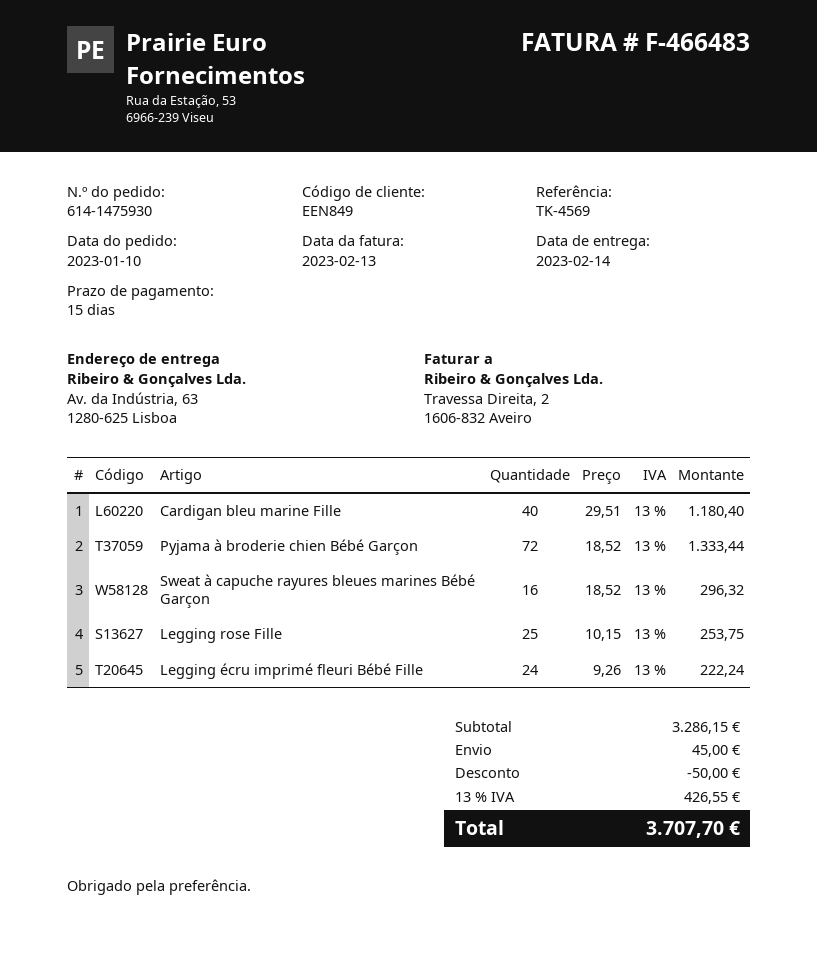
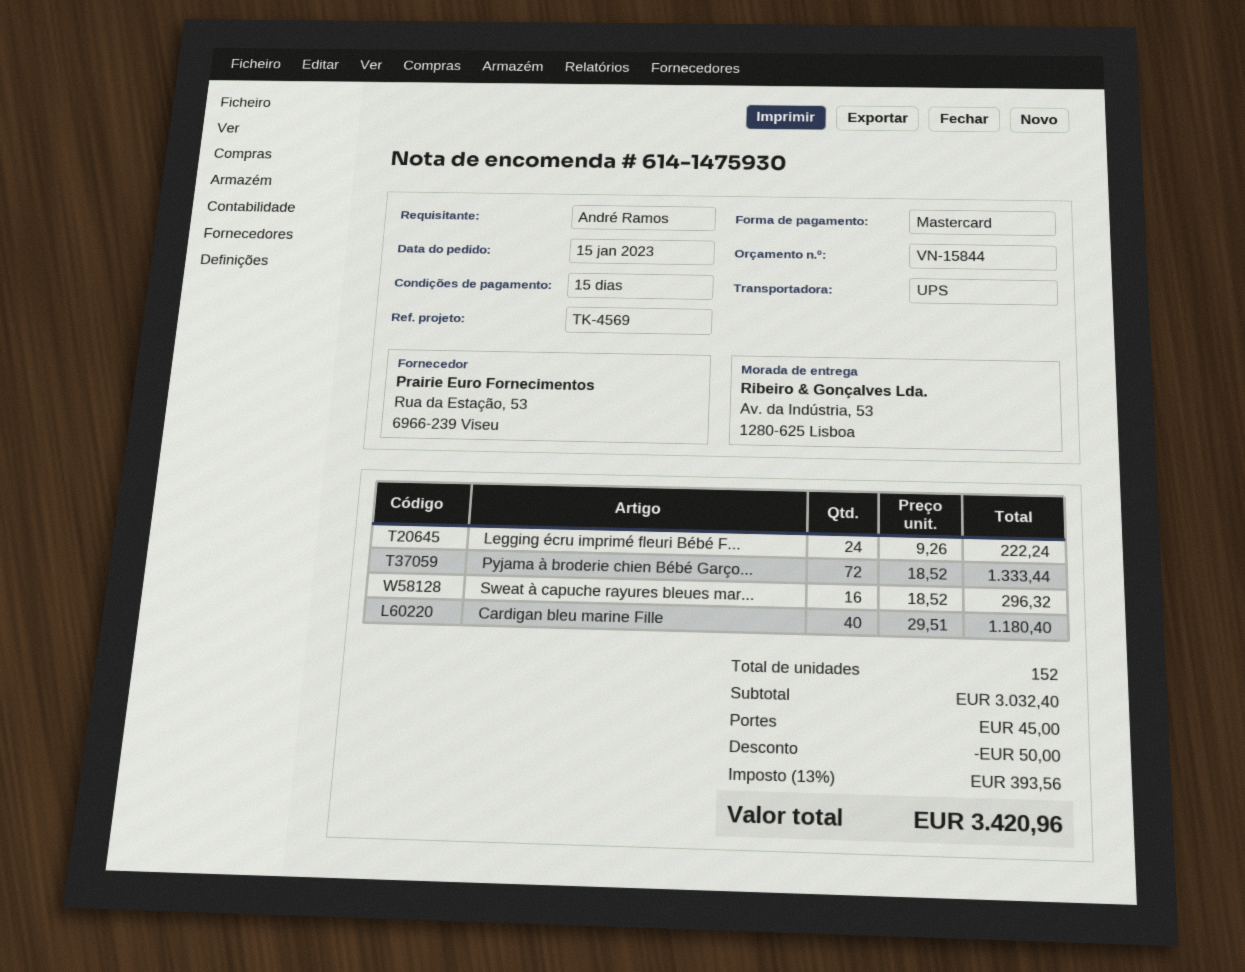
order date: 2023-01-10 -> 2023-01-15
ship to: Av. da Indústria, 63, 1280-625 Lisboa -> Av. da Indústria, 53, 1280-625 Lisboa
Legging rose Fille: 25 x 10.15 = 253.75 -> none
subtotal: 3286.15 -> 3032.40
tax: 13% = 426.55 -> 13% = 393.56
total: 3707.70 -> 3420.96

